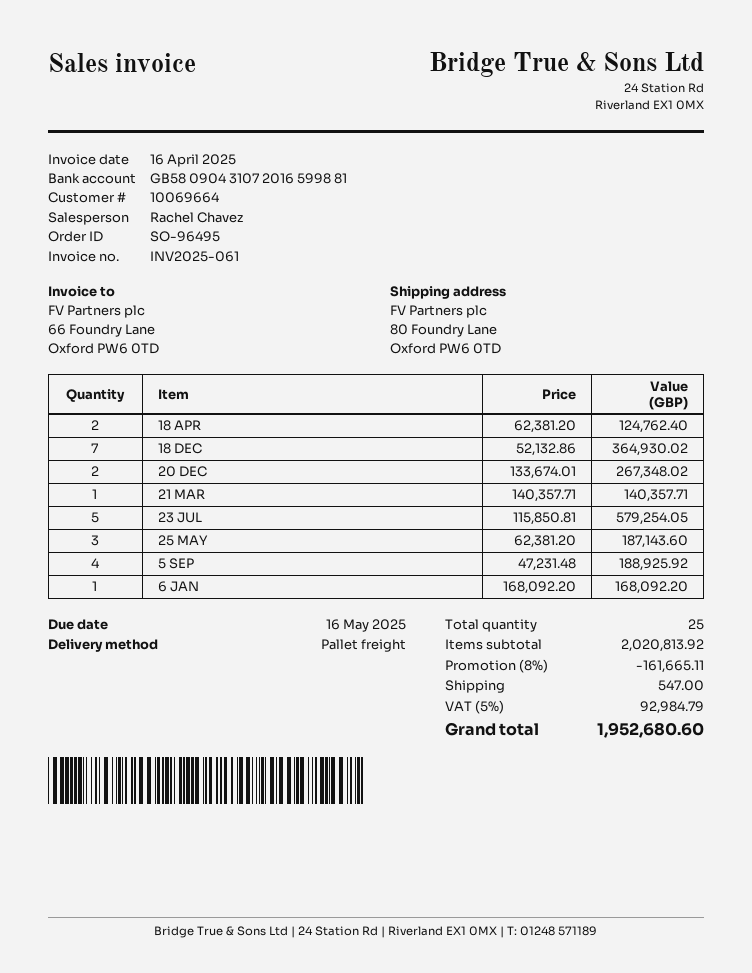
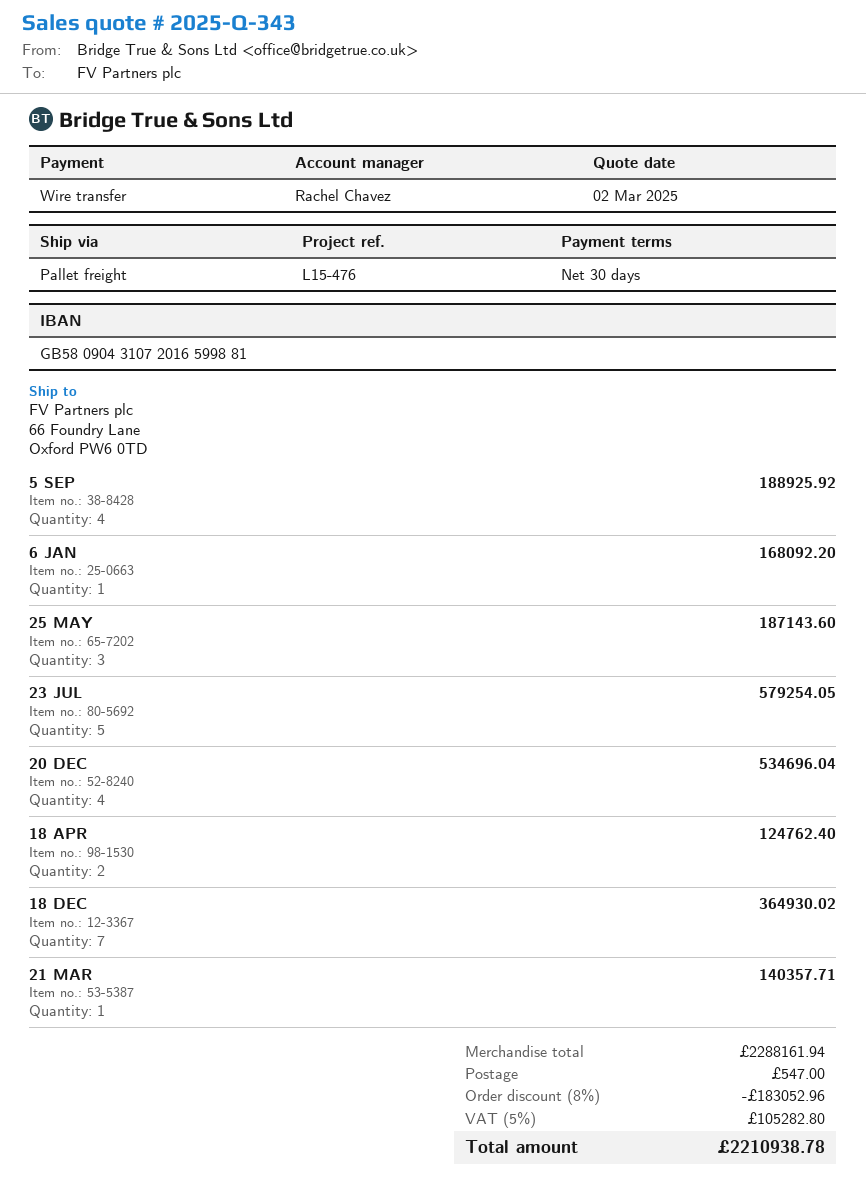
ship to: 80 Foundry Lane, Oxford PW6 0TD -> 66 Foundry Lane, Oxford PW6 0TD
20 DEC: 2 for 267348.02 -> 4 for 534696.04
subtotal: 2020813.92 -> 2288161.94
discount: 8% = 161665.11 -> 8% = 183052.96
tax: 5% = 92984.79 -> 5% = 105282.80
total: 1952680.60 -> 2210938.78

